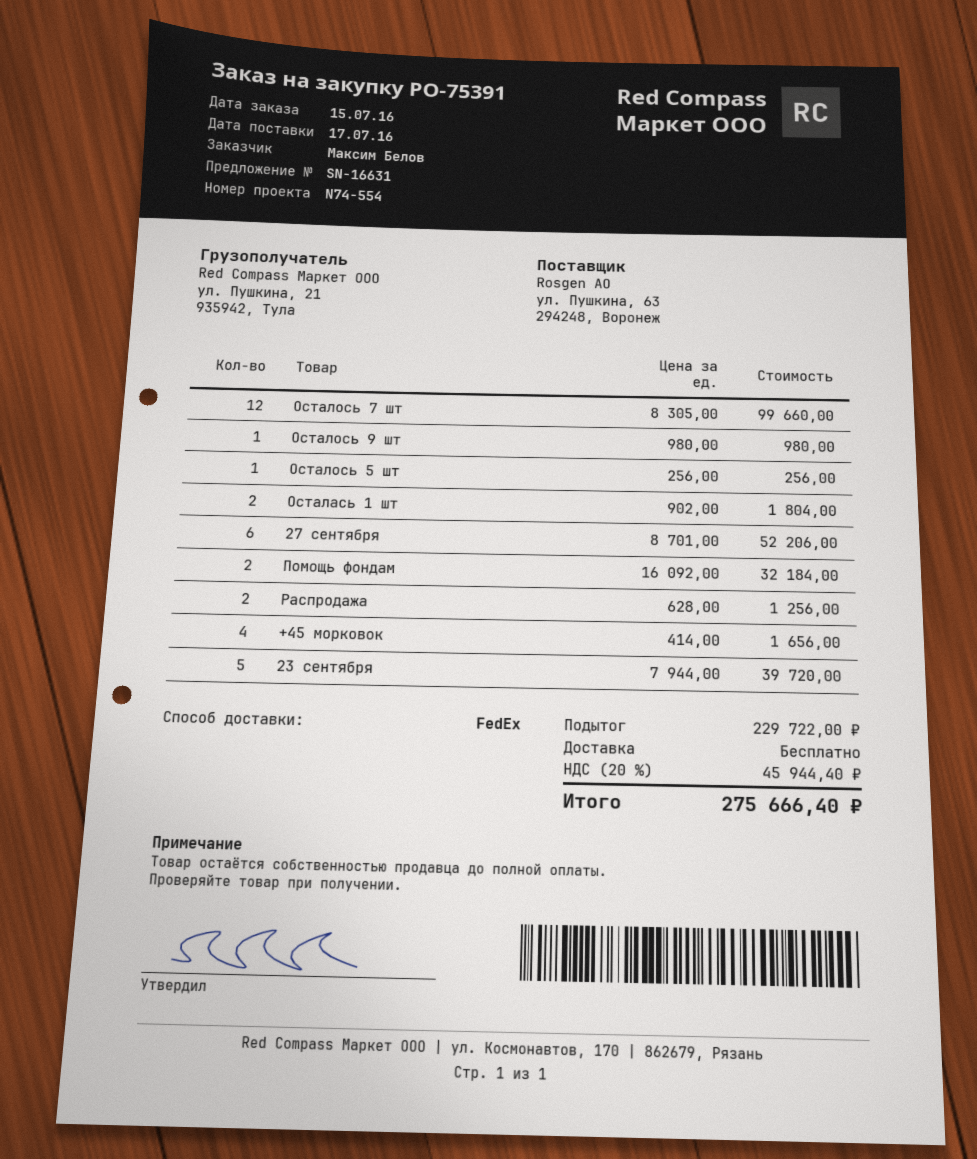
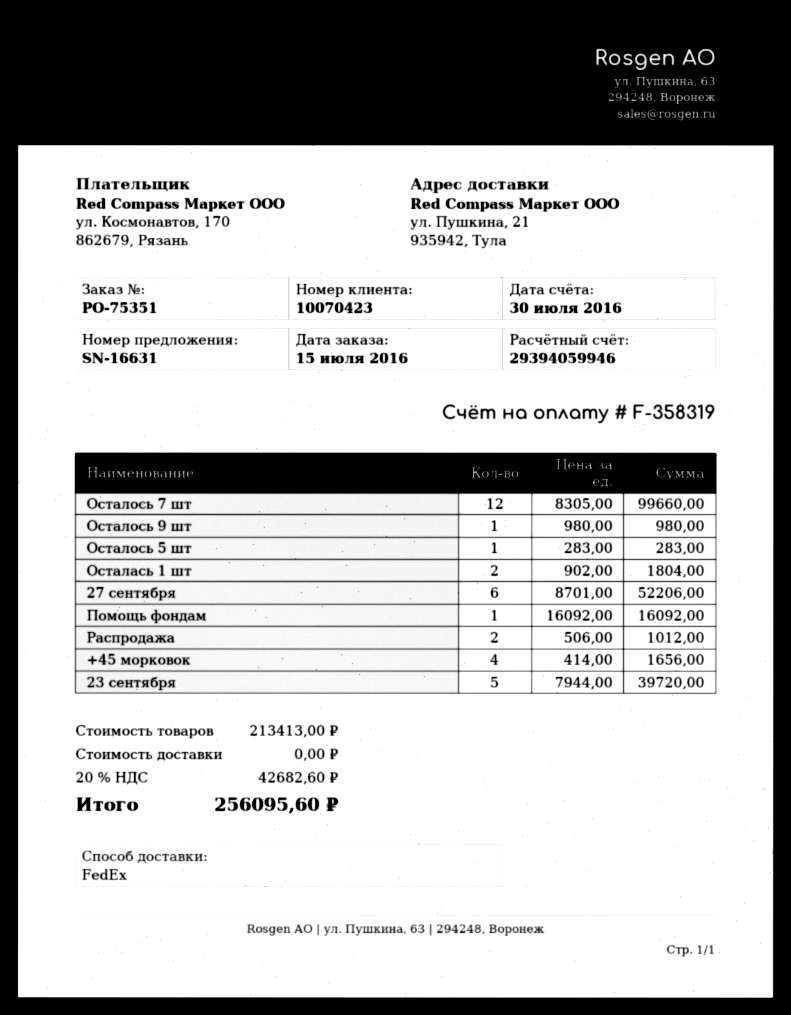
order number: PO-75391 -> PO-75351
Осталось 5 шт: 1 x 256.00 = 256.00 -> 1 x 283.00 = 283.00
Помощь фондам: 2 x 16092.00 = 32184.00 -> 1 x 16092.00 = 16092.00
Распродажа: 2 x 628.00 = 1256.00 -> 2 x 506.00 = 1012.00
subtotal: 229722.00 -> 213413.00
tax: 20% = 45944.40 -> 20% = 42682.60
total: 275666.40 -> 256095.60

